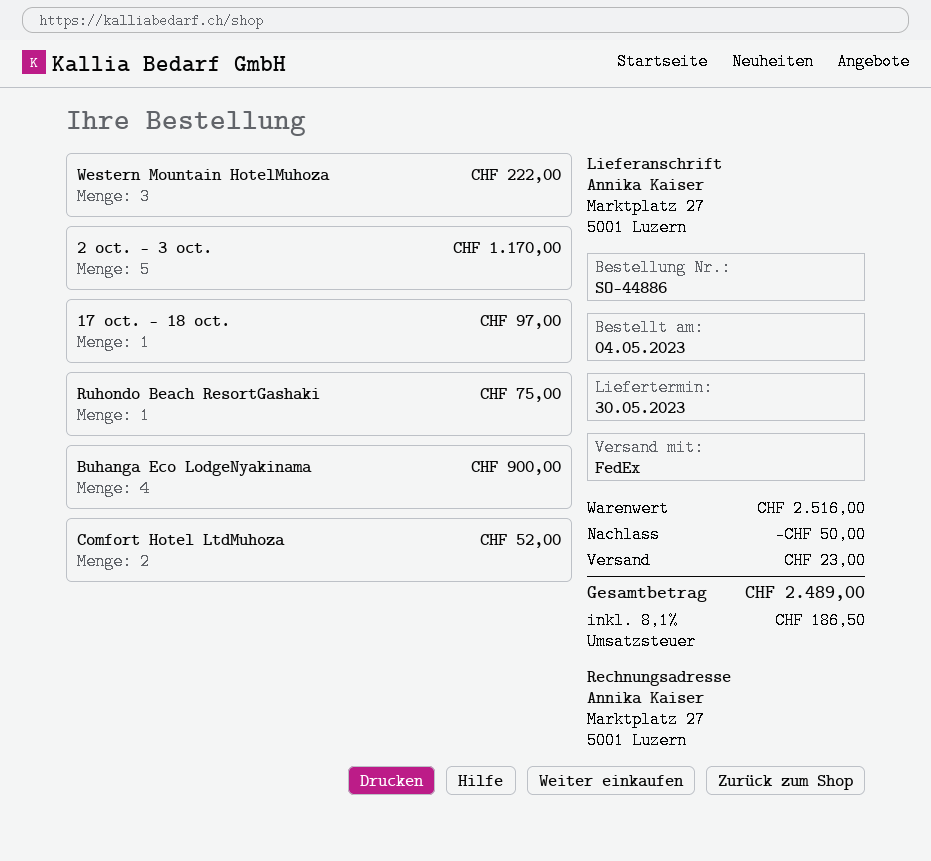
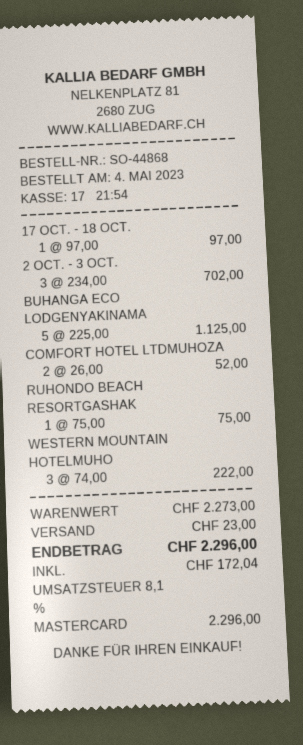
order number: SO-44886 -> SO-44868
2 oct. - 3 oct.: 5 for 1170.00 -> 3 for 702.00
Buhanga Eco LodgeNyakinama: 4 for 900.00 -> 5 for 1125.00
subtotal: 2516.00 -> 2273.00
discount: 50.00 -> none
tax: 8.1% = 186.50 -> 8.1% = 172.04
total: 2489.00 -> 2296.00

